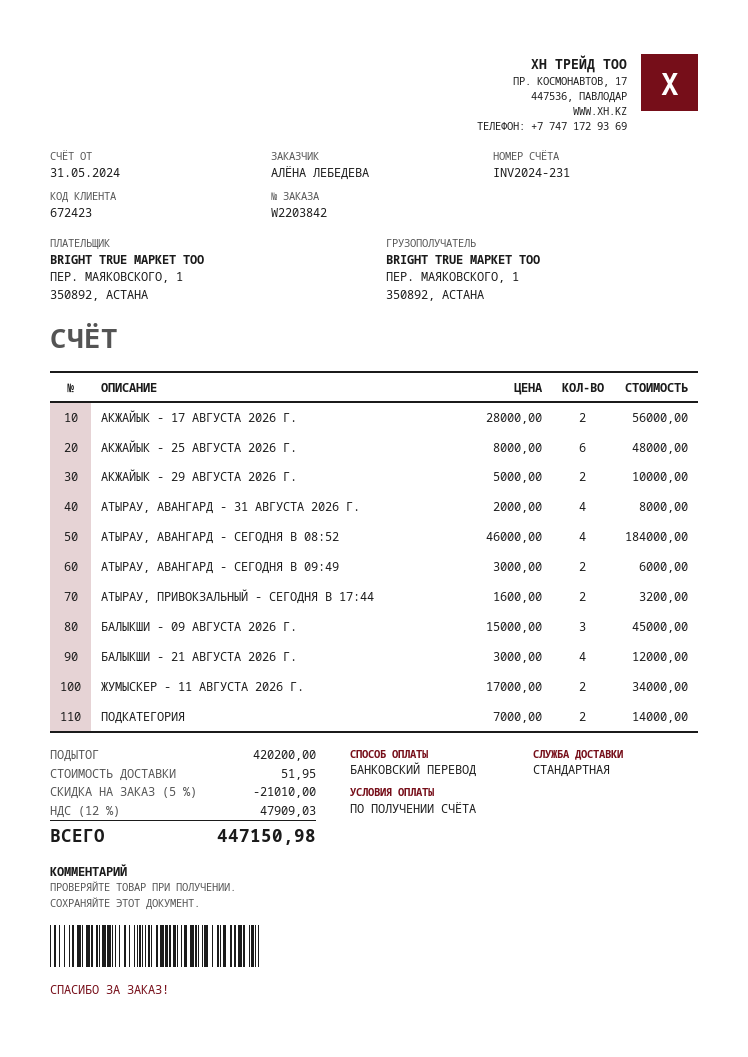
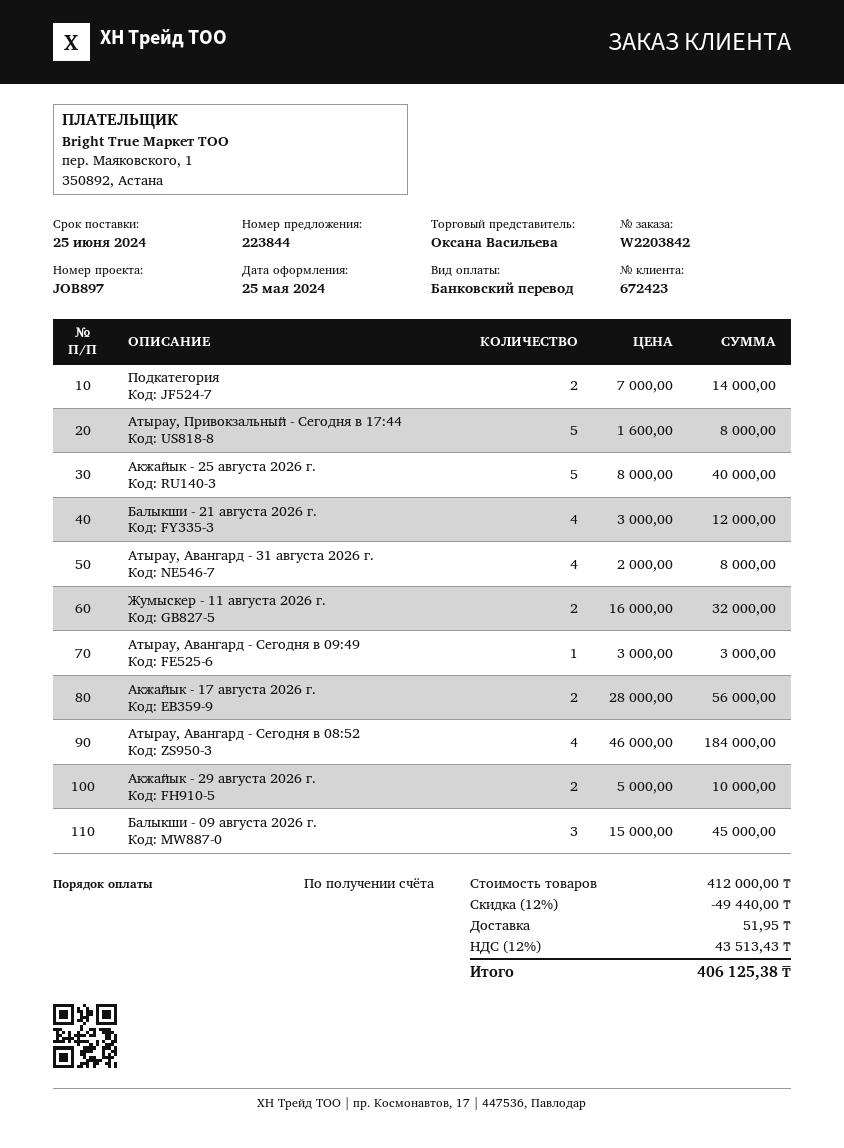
АКЖАЙЫК - 25 АВГУСТА 2026 Г.: 6 x 8000.00 = 48000.00 -> 5 x 8000.00 = 40000.00
АТЫРАУ, АВАНГАРД - СЕГОДНЯ В 09:49: 2 x 3000.00 = 6000.00 -> 1 x 3000.00 = 3000.00
АТЫРАУ, ПРИВОКЗАЛЬНЫЙ - СЕГОДНЯ В 17:44: 2 x 1600.00 = 3200.00 -> 5 x 1600.00 = 8000.00
ЖУМЫСКЕР - 11 АВГУСТА 2026 Г.: 2 x 17000.00 = 34000.00 -> 2 x 16000.00 = 32000.00
subtotal: 420200.00 -> 412000.00
discount: 5% = 21010.00 -> 12% = 49440.00
tax: 12% = 47909.03 -> 12% = 43513.43
total: 447150.98 -> 406125.38

